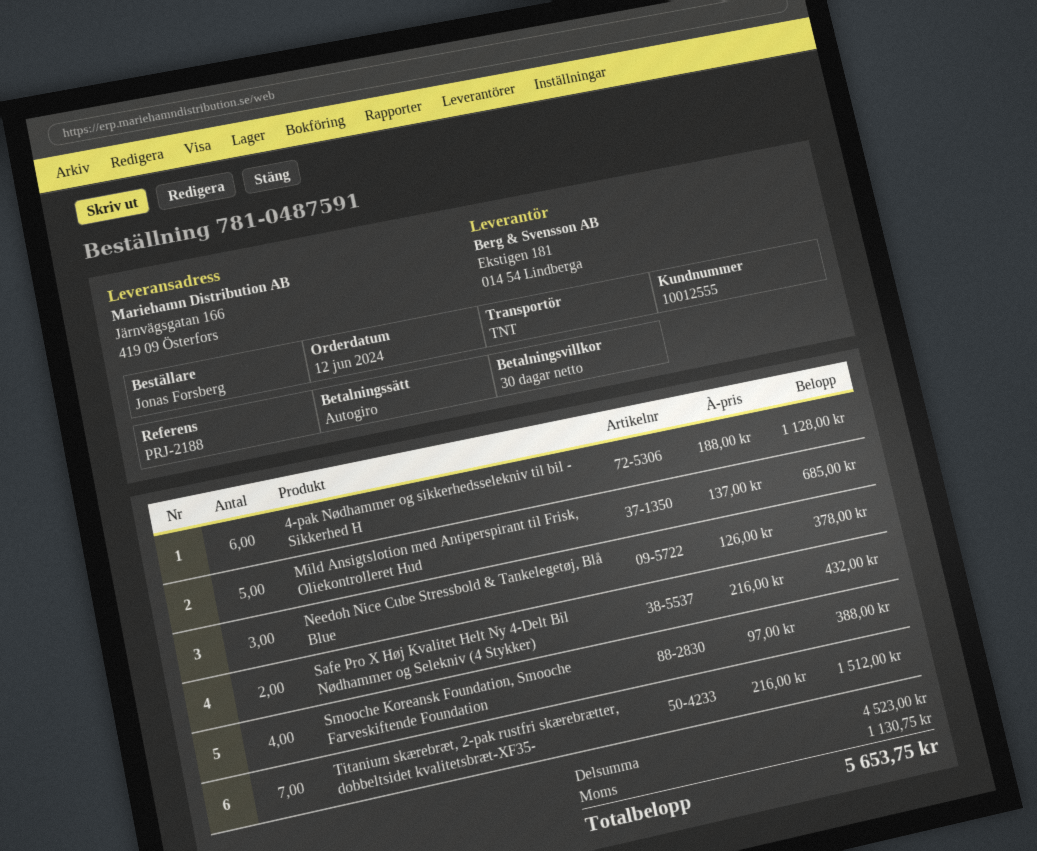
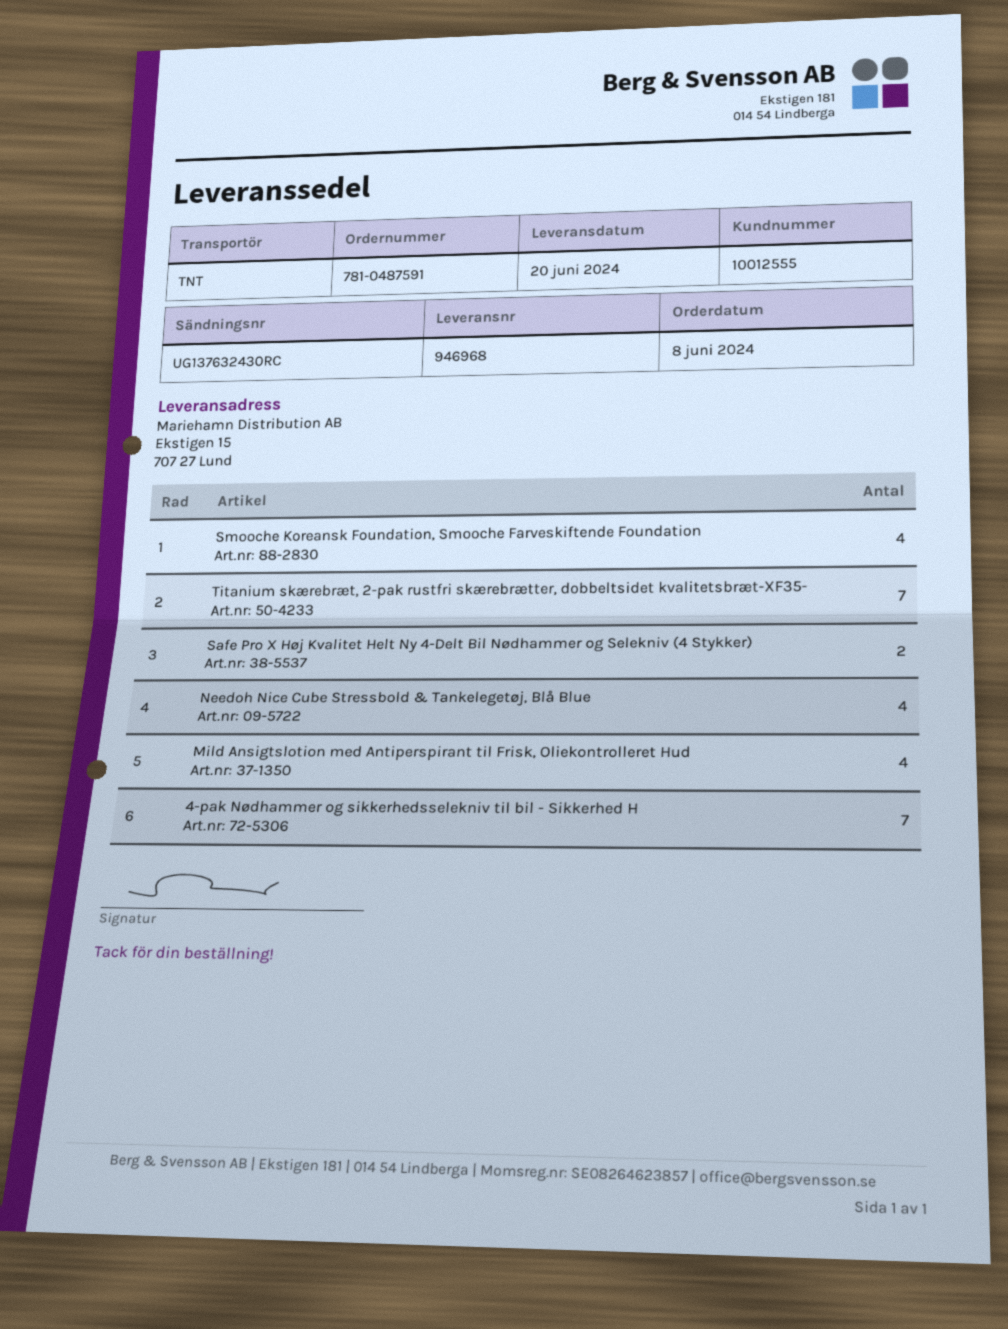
order date: 2024-06-12 -> 2024-06-08
ship to: Järnvägsgatan 166, 419 09 Österfors -> Ekstigen 15, 707 27 Lund
4-pak Nødhammer og sikkerhedsselekniv til bil - Sikkerhed H: 6 -> 7
Mild Ansigtslotion med Antiperspirant til Frisk, Oliekontrolleret Hud: 5 -> 4
Needoh Nice Cube Stressbold & Tankelegetøj, Blå Blue: 3 -> 4

